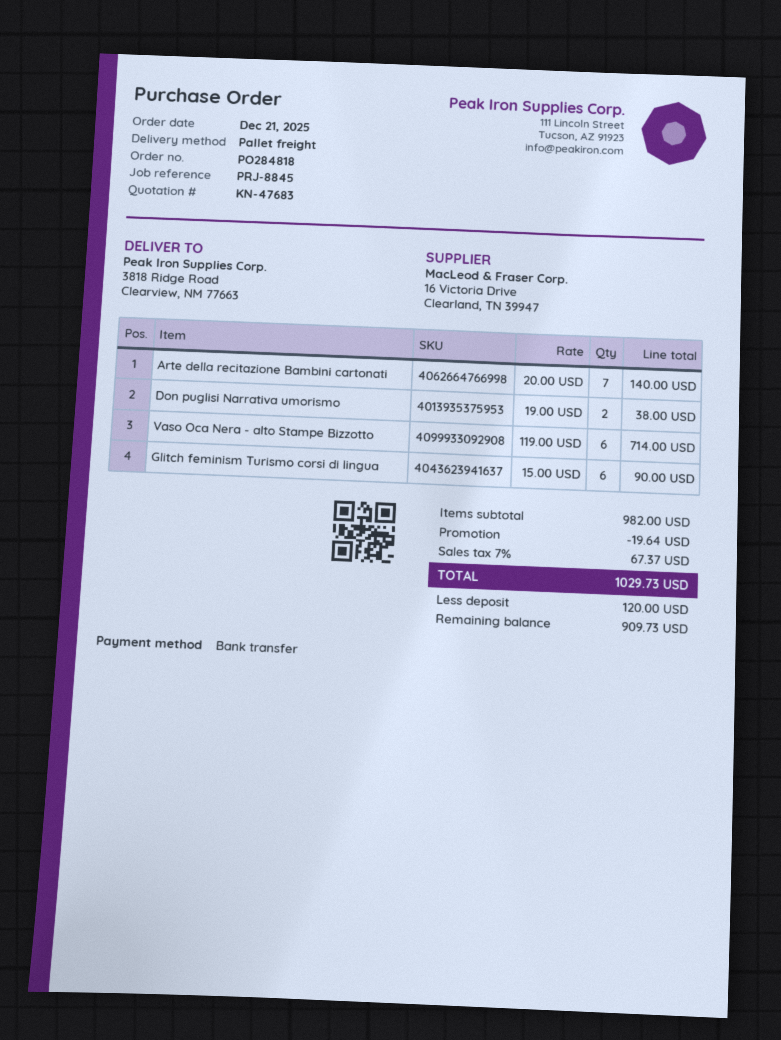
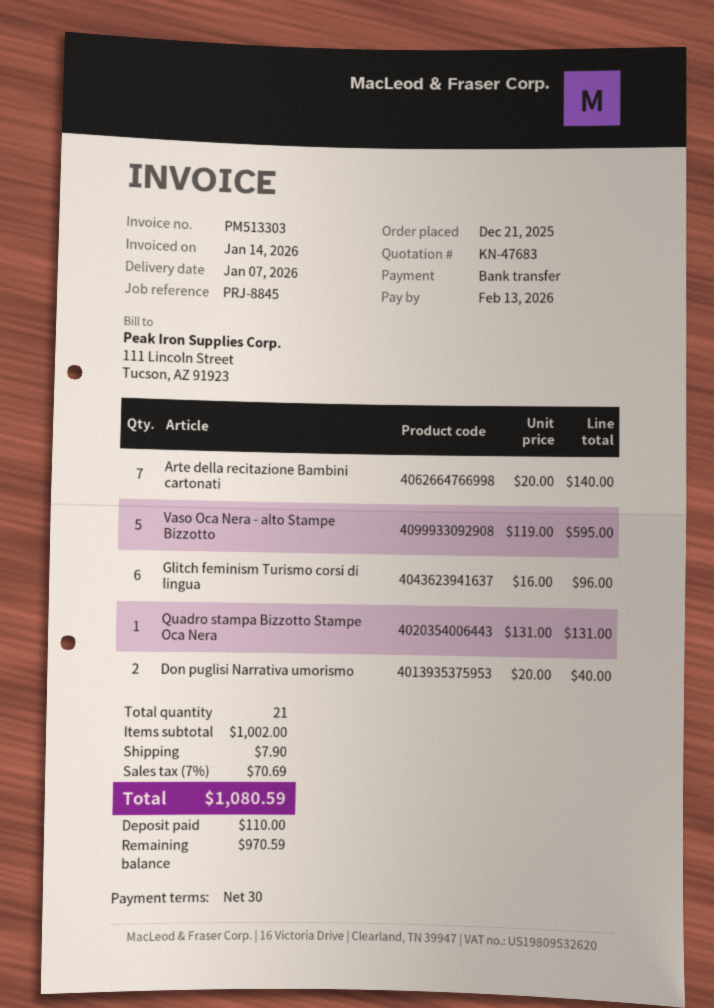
Don puglisi Narrativa umorismo: 2 x 19.00 = 38.00 -> 2 x 20.00 = 40.00
Vaso Oca Nera - alto Stampe Bizzotto: 6 x 119.00 = 714.00 -> 5 x 119.00 = 595.00
Glitch feminism Turismo corsi di lingua: 6 x 15.00 = 90.00 -> 6 x 16.00 = 96.00
Quadro stampa Bizzotto Stampe Oca Nera: none -> 1 x 131.00 = 131.00
subtotal: 982.00 -> 1002.00
discount: 19.64 -> none
shipping: none -> 7.90
tax: 7% = 67.37 -> 7% = 70.69
total: 1029.73 -> 1080.59
deposit: 120.00 -> 110.00
balance: 909.73 -> 970.59

